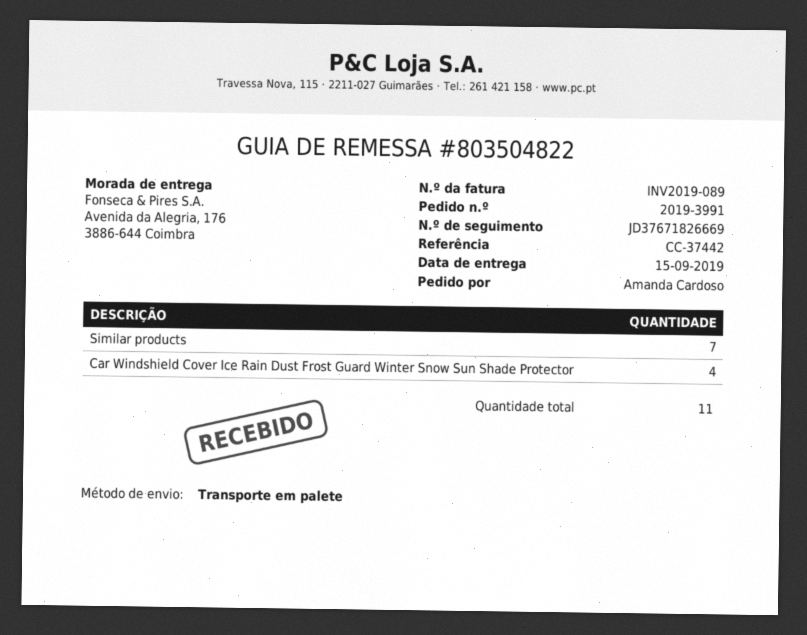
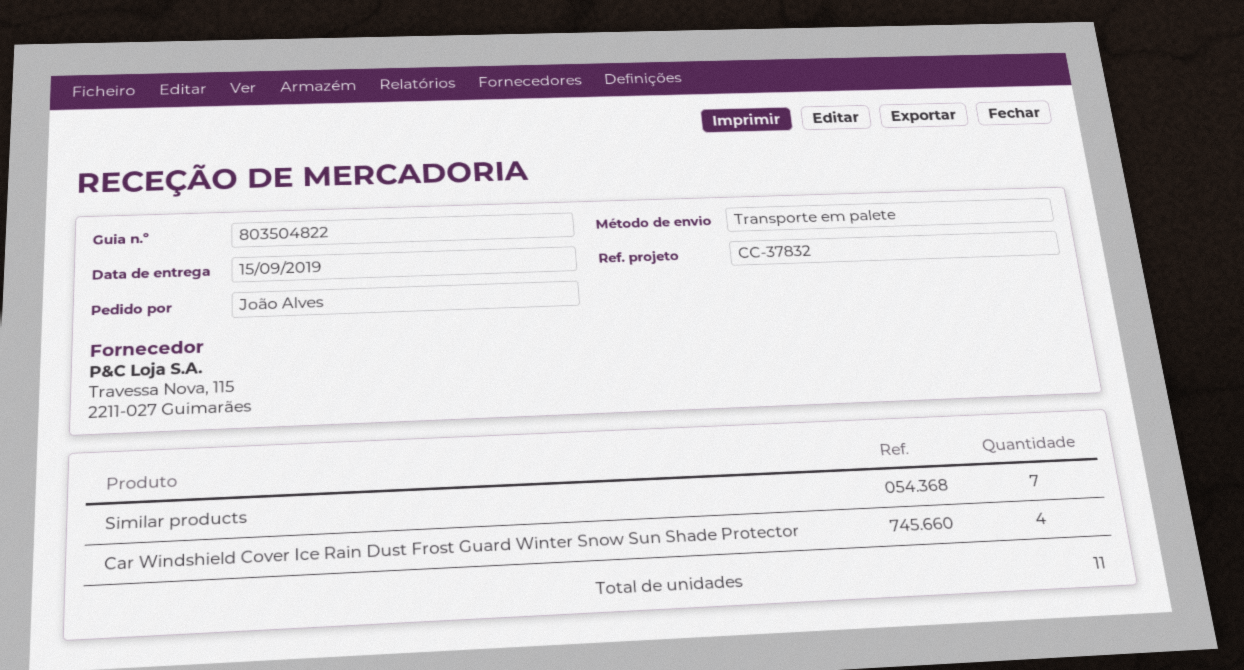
reference: CC-37442 -> CC-37832
ordered by: Amanda Cardoso -> João Alves

